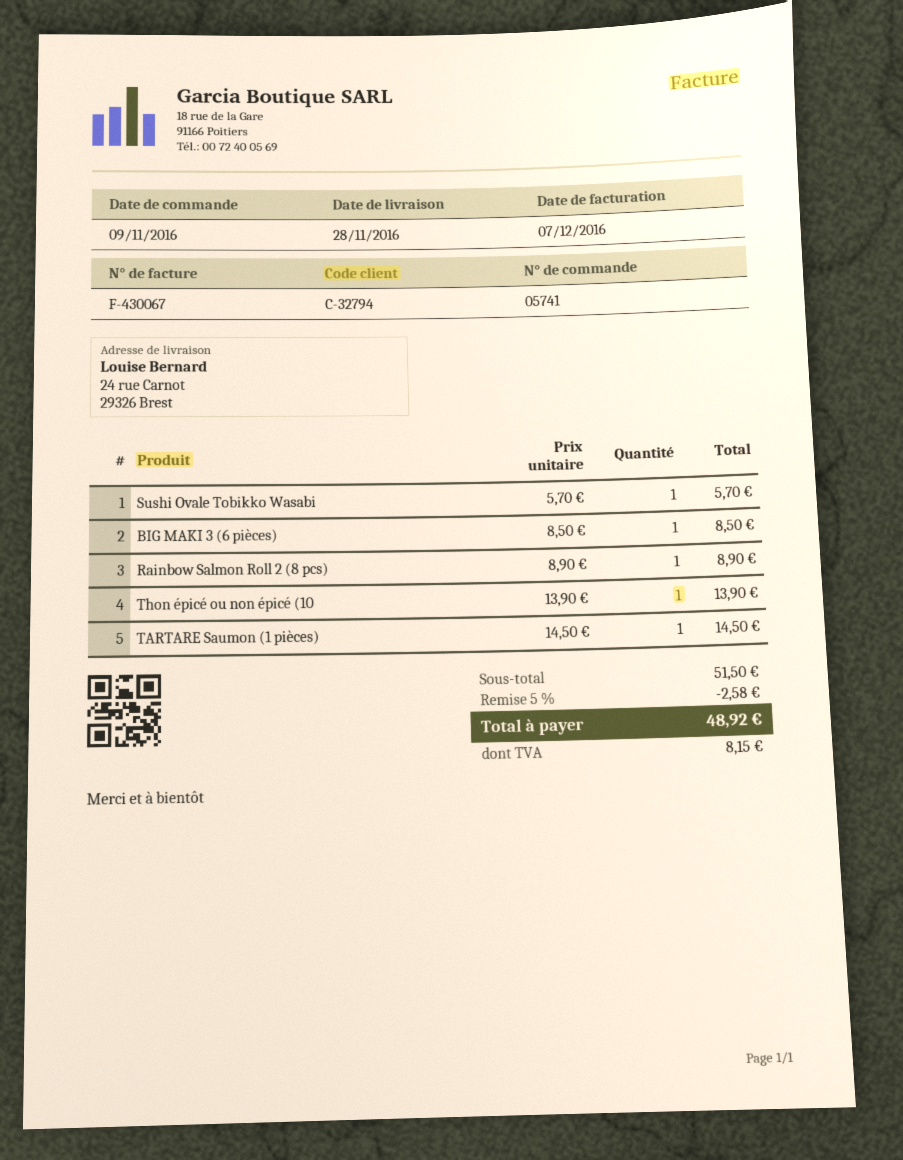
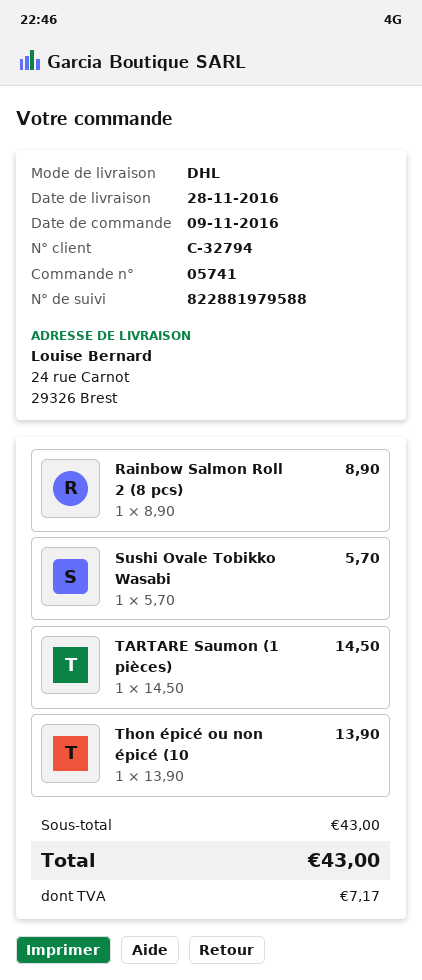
BIG MAKI 3 (6 pièces): 1 x 8.50 = 8.50 -> none
subtotal: 51.50 -> 43.00
discount: 5% = 2.58 -> none
tax: 8.15 -> 7.17
total: 48.92 -> 43.00

